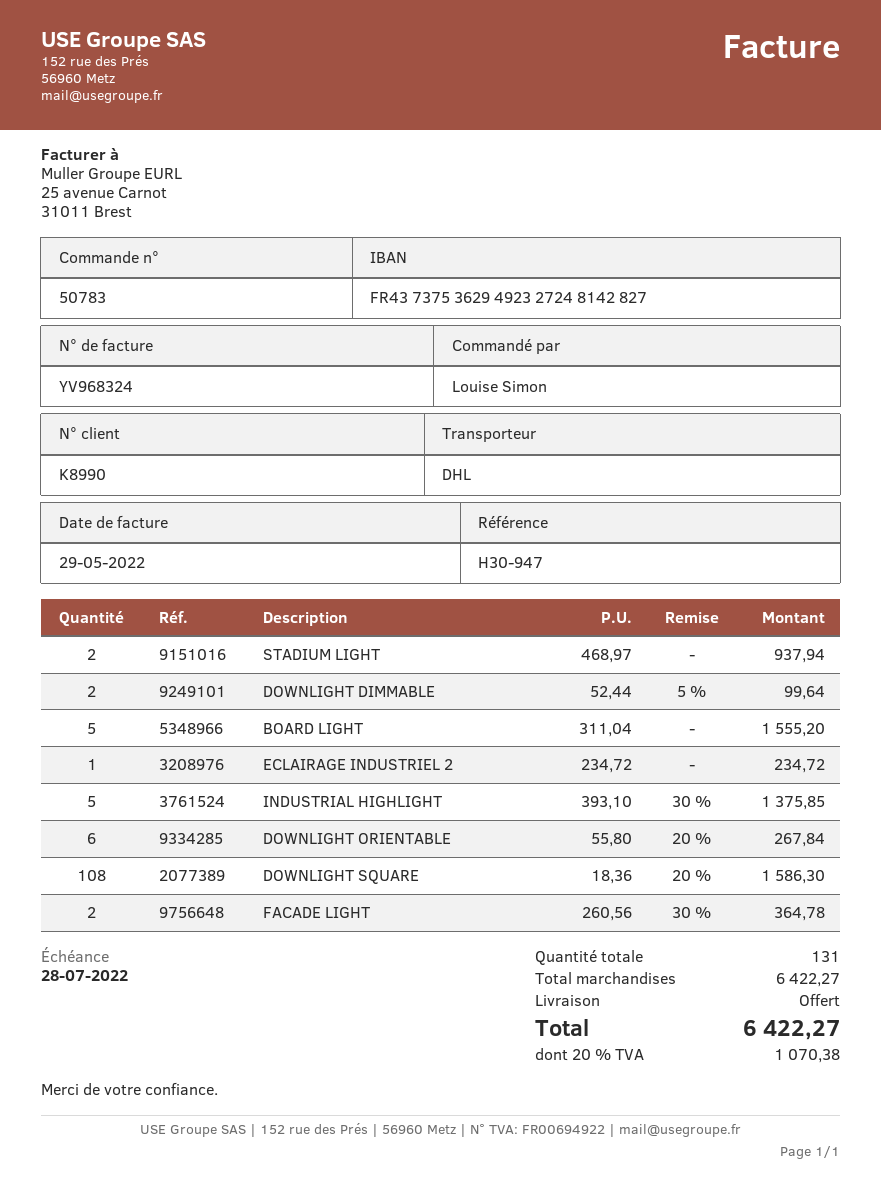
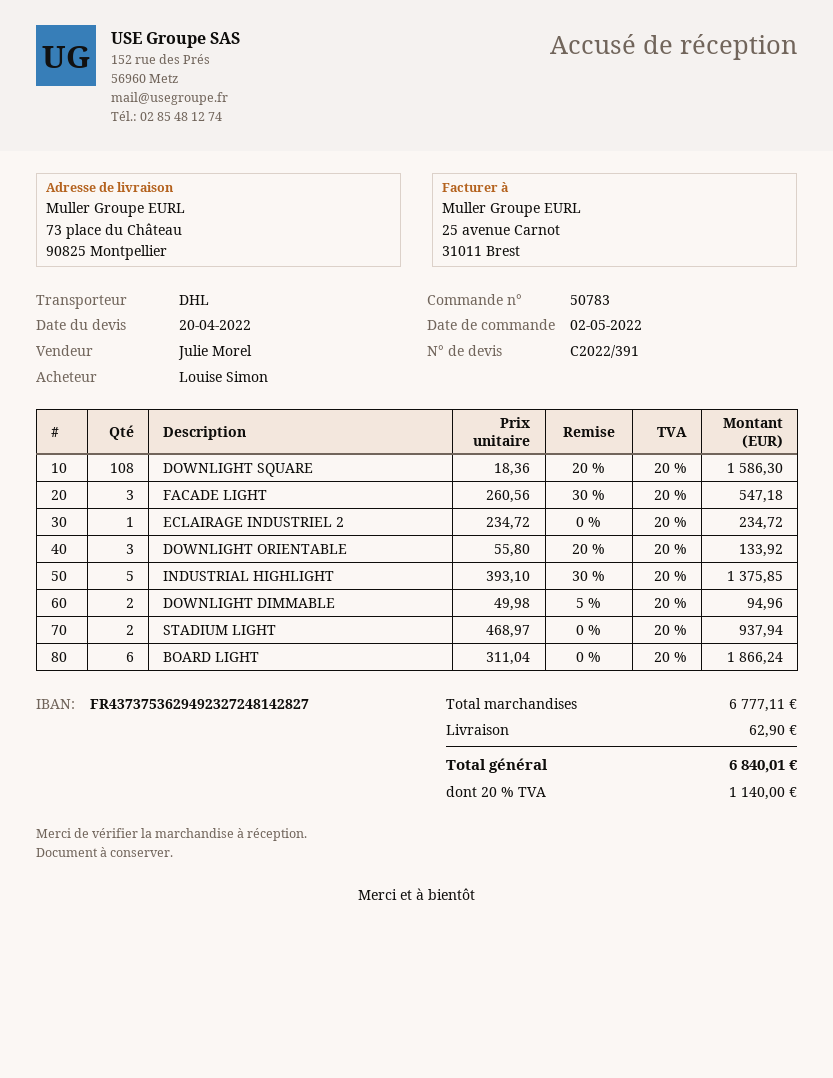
DOWNLIGHT DIMMABLE: 2 x 52.44 - 5% = 99.64 -> 2 x 49.98 - 5% = 94.96
BOARD LIGHT: 5 x 311.04 = 1555.20 -> 6 x 311.04 = 1866.24
DOWNLIGHT ORIENTABLE: 6 x 55.80 - 20% = 267.84 -> 3 x 55.80 - 20% = 133.92
FACADE LIGHT: 2 x 260.56 - 30% = 364.78 -> 3 x 260.56 - 30% = 547.18
subtotal: 6422.27 -> 6777.11
shipping: 0.00 -> 62.90
tax: 20% = 1070.38 -> 20% = 1140.00
total: 6422.27 -> 6840.01

